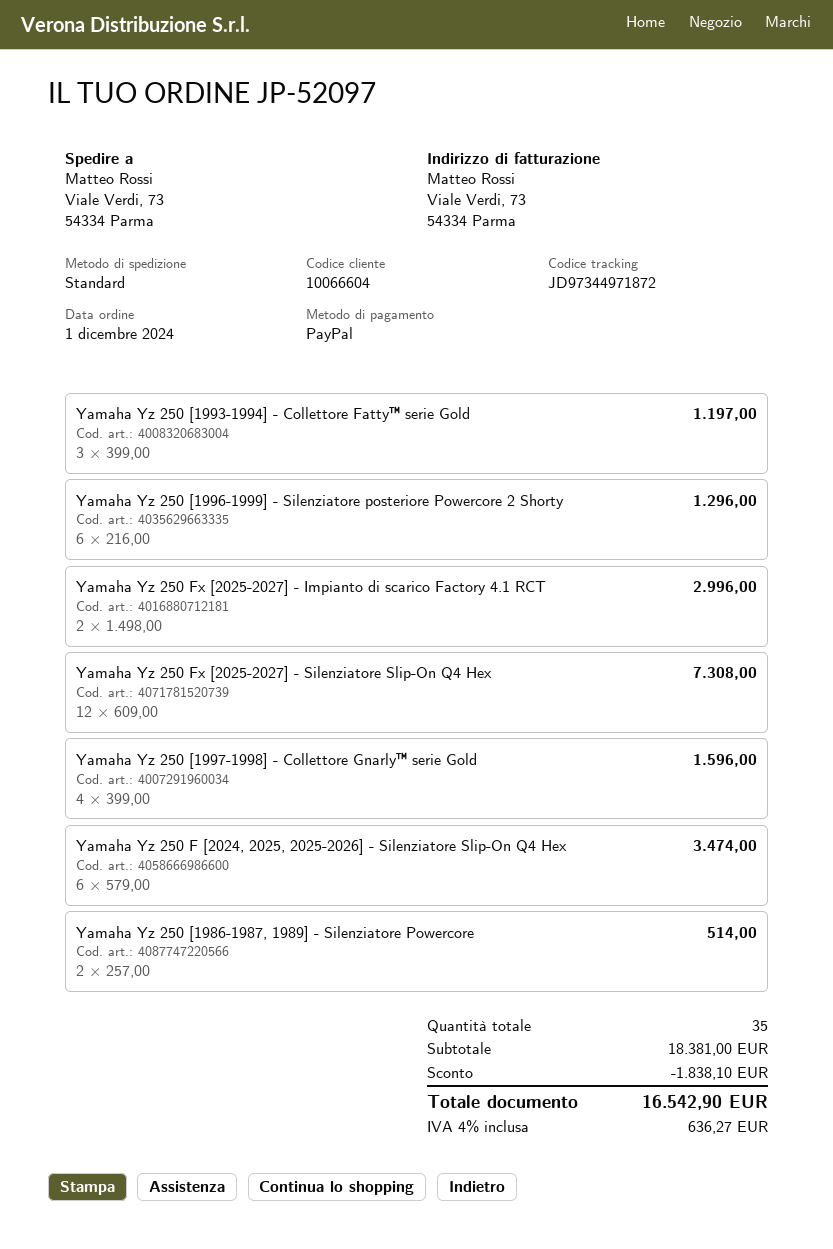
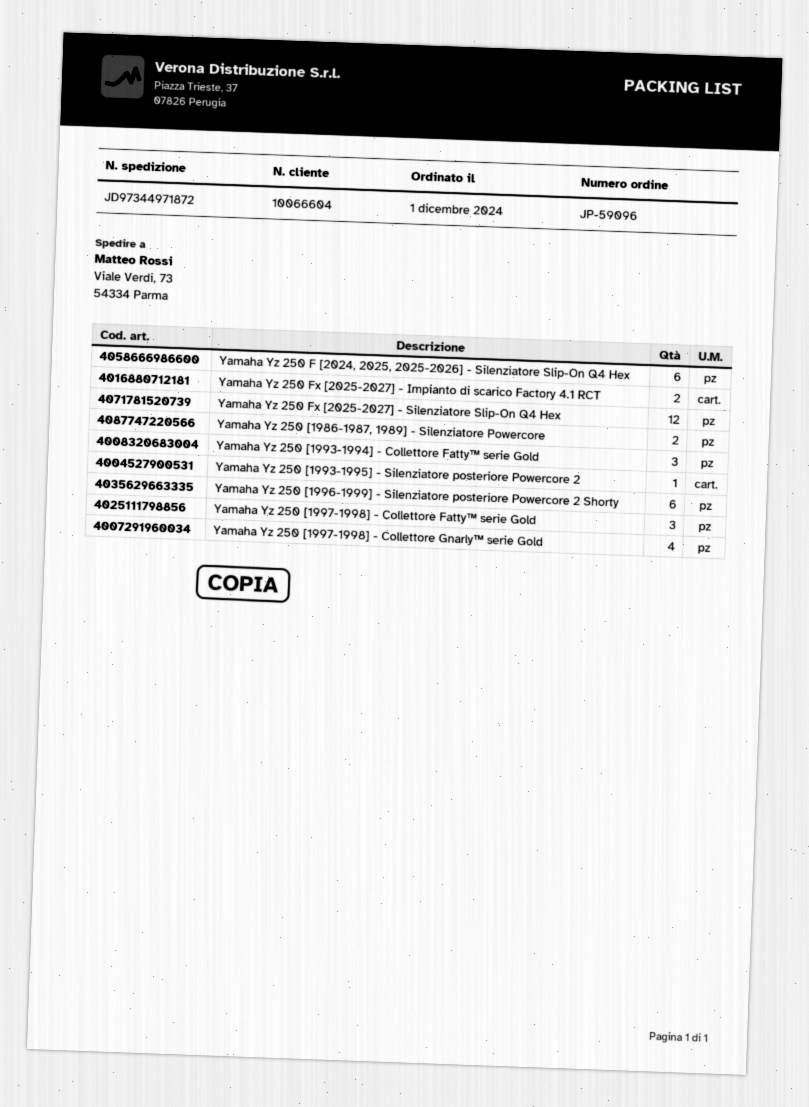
order number: JP-52097 -> JP-59096
Yamaha Yz 250 [1993-1995] - Silenziatore posteriore Powercore 2: none -> 1
Yamaha Yz 250 [1997-1998] - Collettore Fatty™ serie Gold: none -> 3

